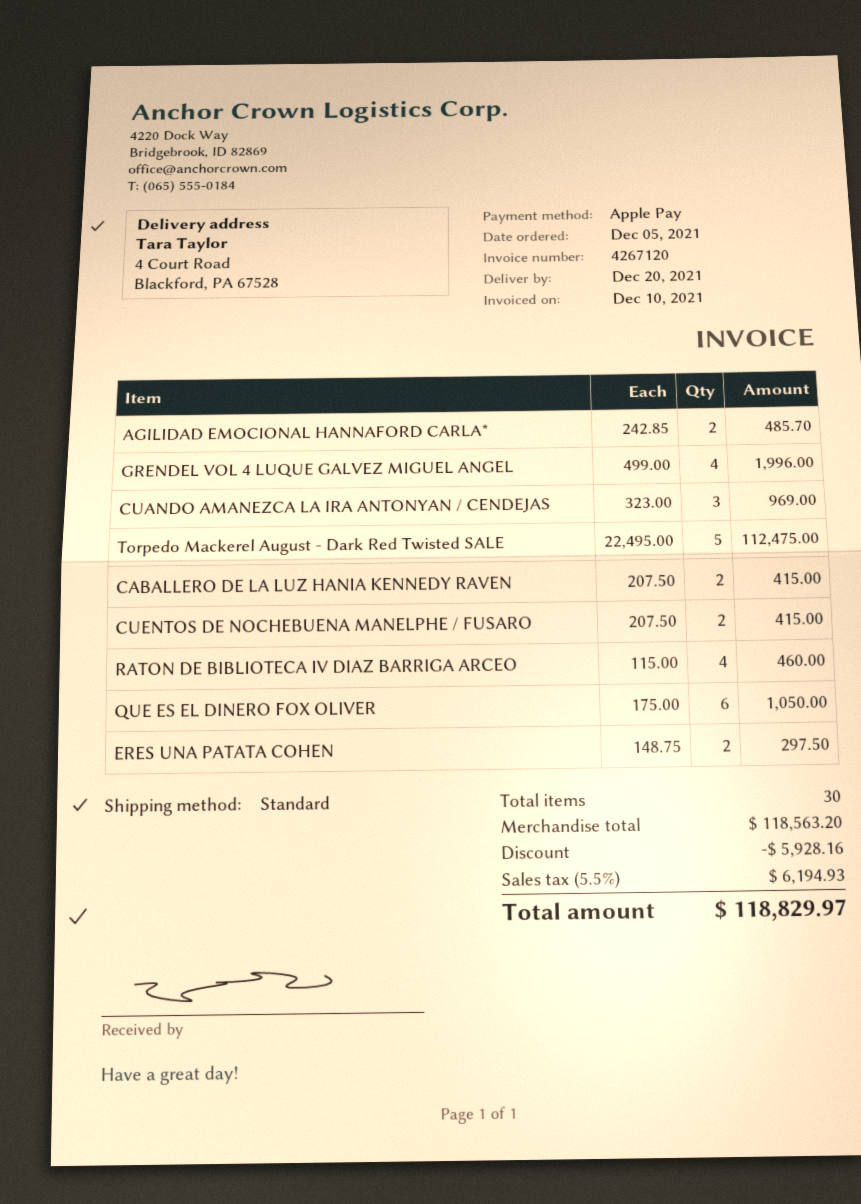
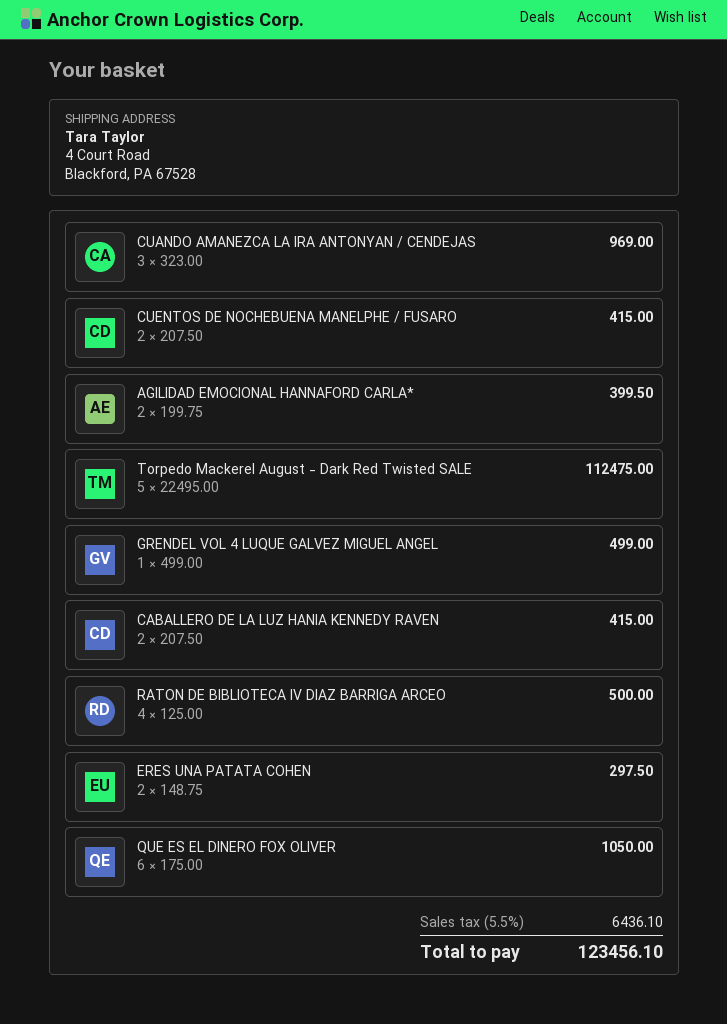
AGILIDAD EMOCIONAL HANNAFORD CARLA*: 2 x 242.85 = 485.70 -> 2 x 199.75 = 399.50
GRENDEL VOL 4 LUQUE GALVEZ MIGUEL ANGEL: 4 x 499.00 = 1996.00 -> 1 x 499.00 = 499.00
RATON DE BIBLIOTECA IV DIAZ BARRIGA ARCEO: 4 x 115.00 = 460.00 -> 4 x 125.00 = 500.00
discount: 5928.16 -> none
tax: 5.5% = 6194.93 -> 5.5% = 6436.10
total: 118829.97 -> 123456.10

